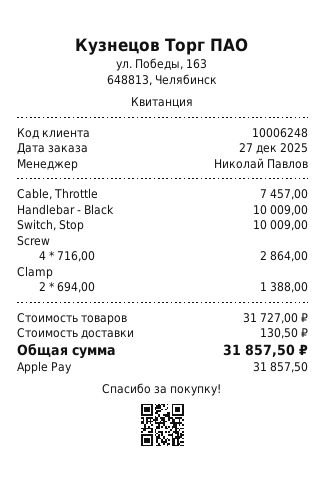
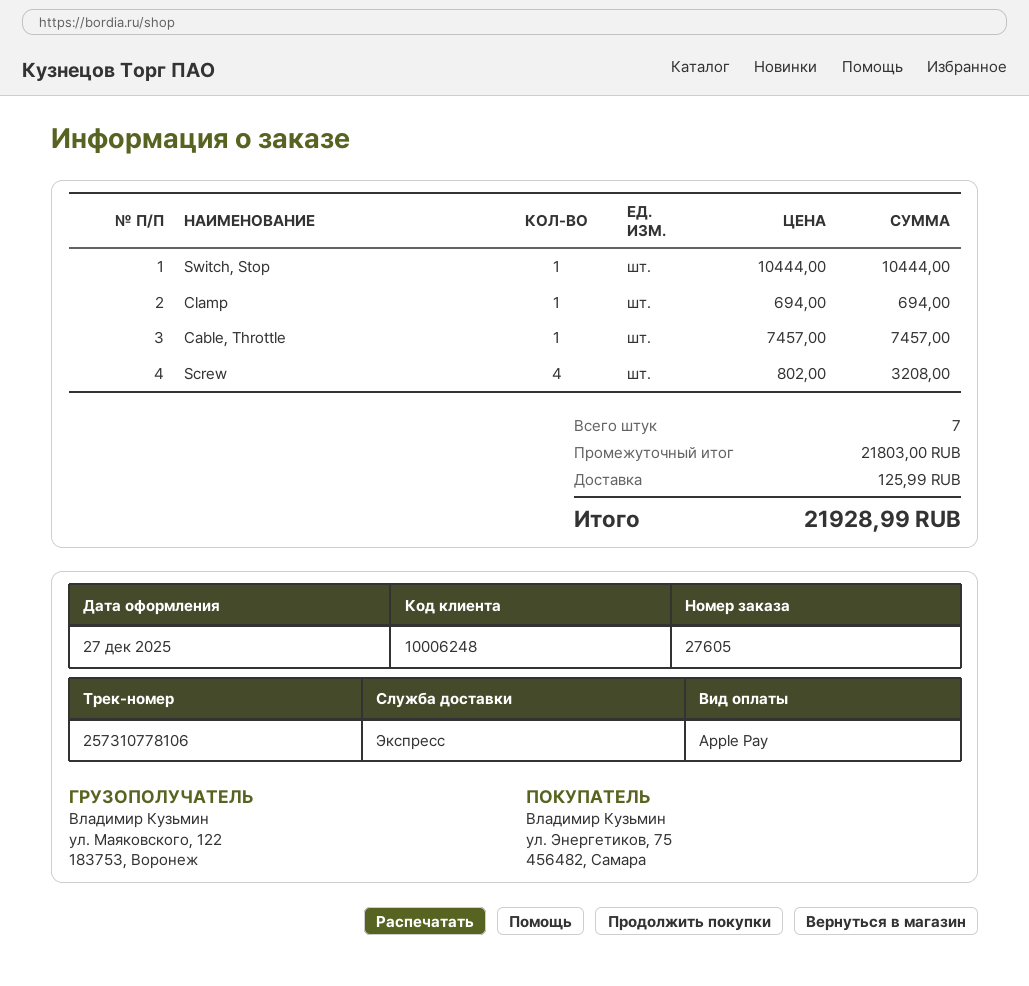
Handlebar - Black: 1 x 10009.00 = 10009.00 -> none
Switch, Stop: 1 x 10009.00 = 10009.00 -> 1 x 10444.00 = 10444.00
Screw: 4 x 716.00 = 2864.00 -> 4 x 802.00 = 3208.00
Clamp: 2 x 694.00 = 1388.00 -> 1 x 694.00 = 694.00
subtotal: 31727.00 -> 21803.00
shipping: 130.50 -> 125.99
total: 31857.50 -> 21928.99

